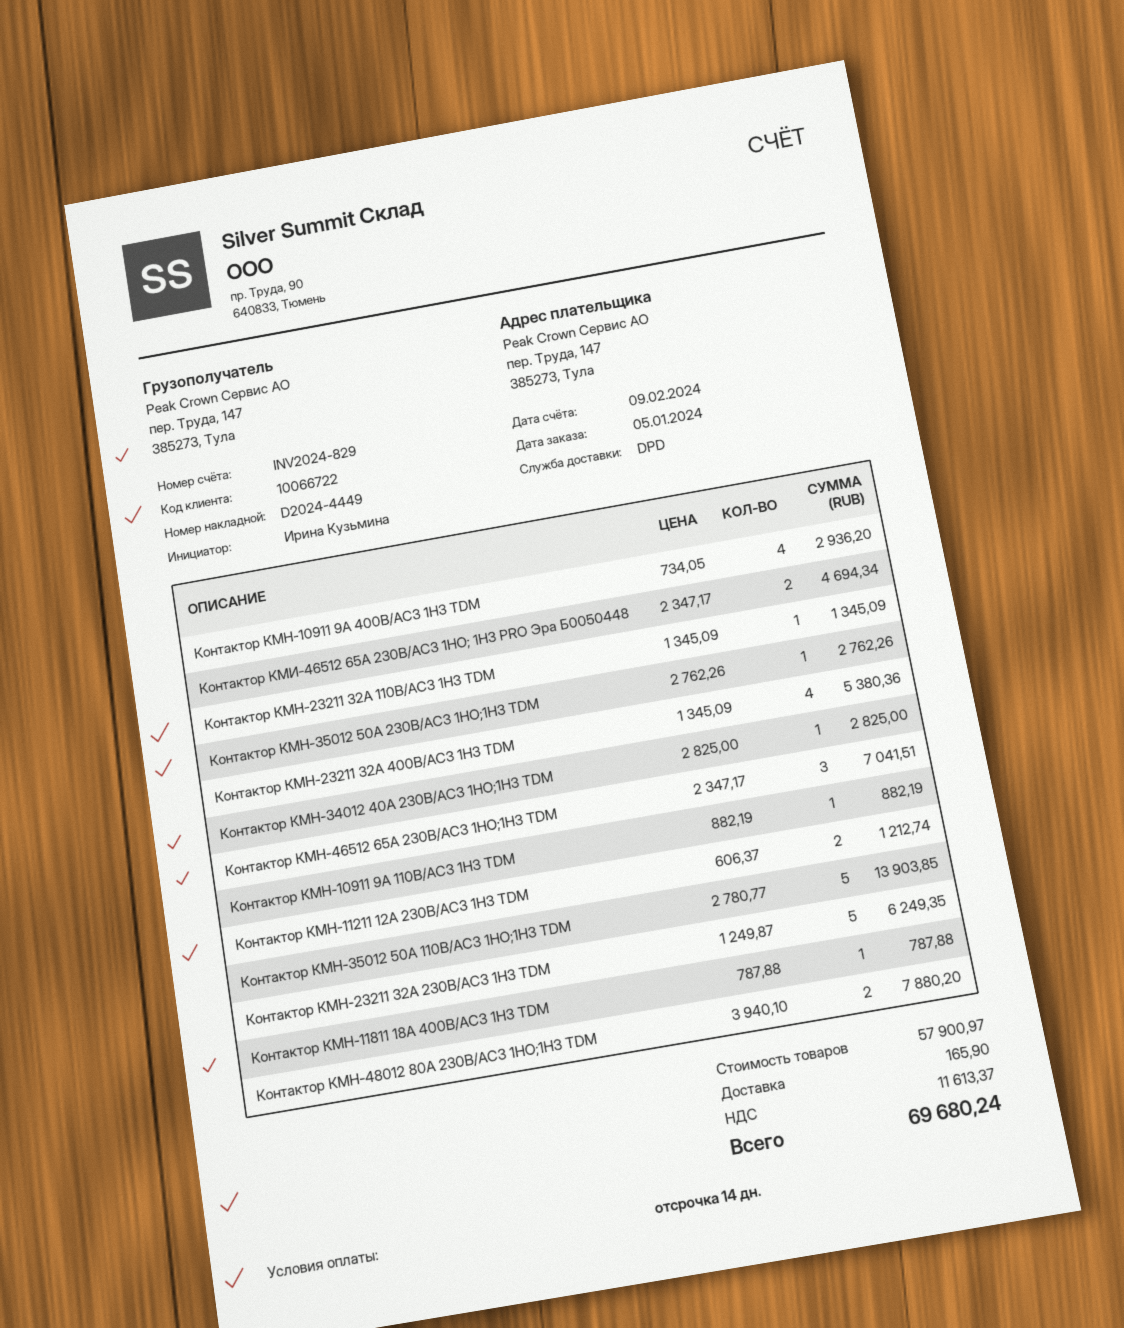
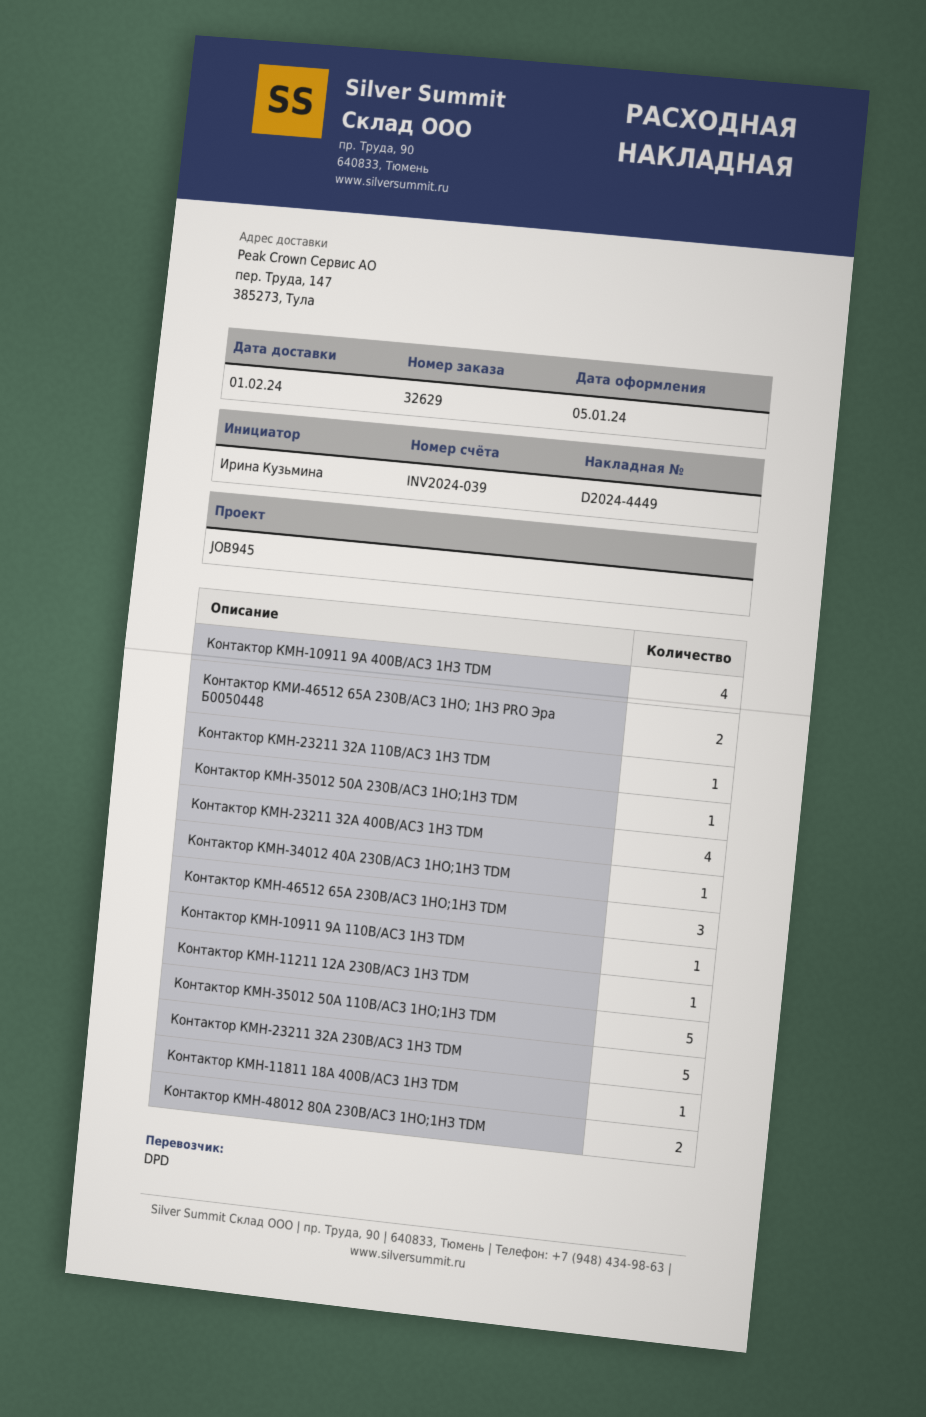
invoice number: INV2024-829 -> INV2024-039
Контактор КМН-11211 12А 230В/АС3 1НЗ TDM: 2 -> 1

